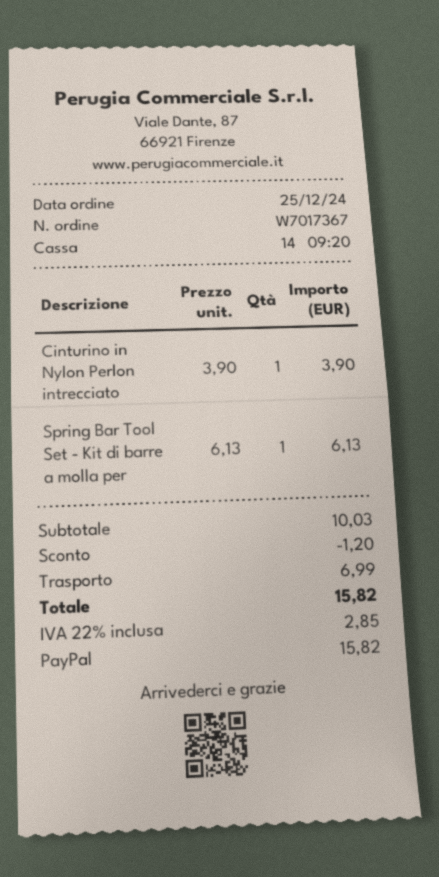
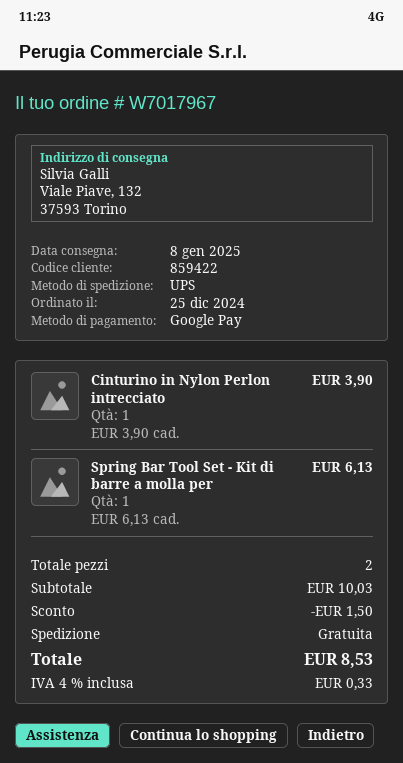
order number: W7017367 -> W7017967
payment method: PayPal -> Google Pay
discount: 1.20 -> 1.50
shipping: 6.99 -> 0.00
tax: 22% = 2.85 -> 4% = 0.33
total: 15.82 -> 8.53

